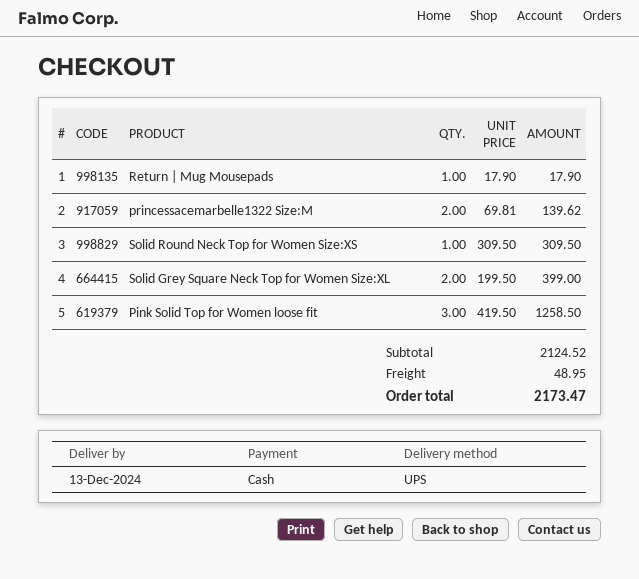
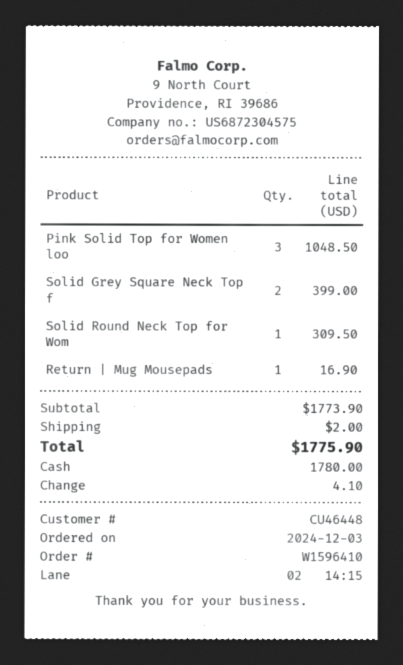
Return | Mug Mousepads: 1 for 17.90 -> 1 for 16.90
princessacemarbelle1322 Size:M: 2 for 139.62 -> none
Pink Solid Top for Women loose fit: 3 for 1258.50 -> 3 for 1048.50
subtotal: 2124.52 -> 1773.90
shipping: 48.95 -> 2.00
total: 2173.47 -> 1775.90

